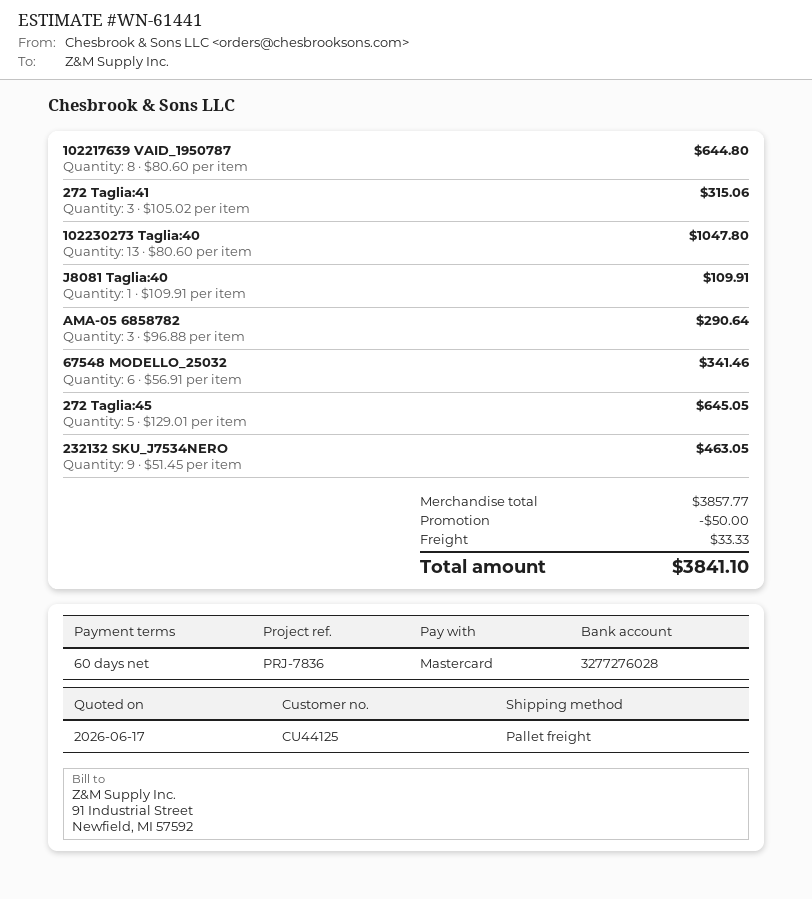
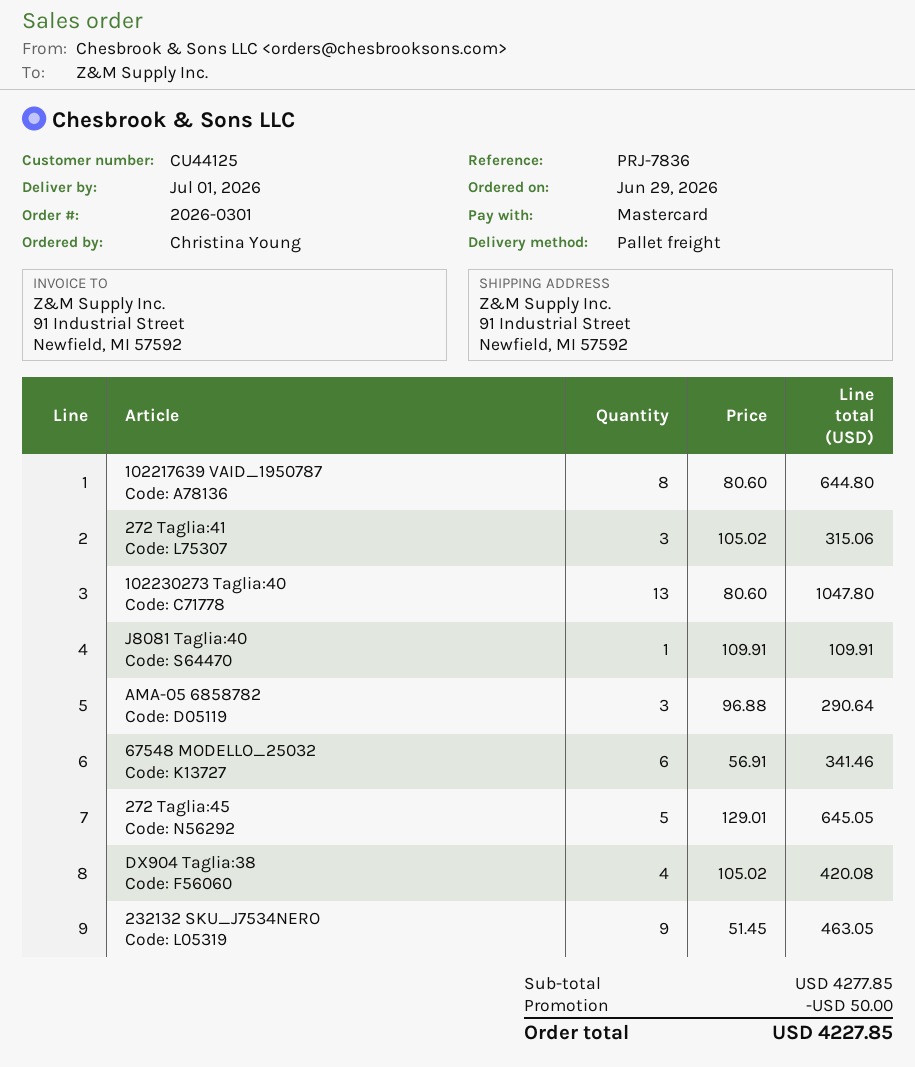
DX904 Taglia:38: none -> 4 x 105.02 = 420.08
subtotal: 3857.77 -> 4277.85
shipping: 33.33 -> none
total: 3841.10 -> 4227.85

